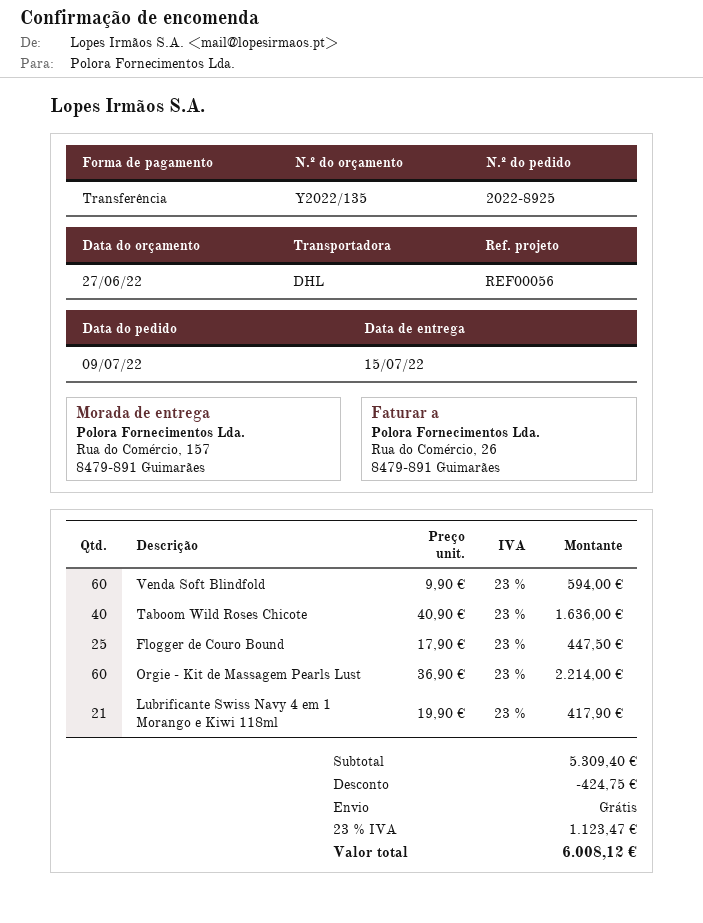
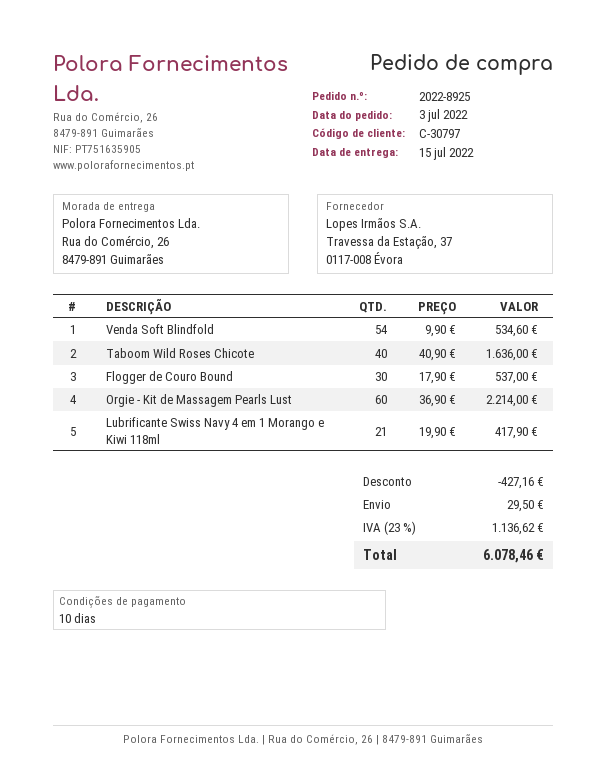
order date: 2022-07-09 -> 2022-07-03
ship to: Rua do Comércio, 157, 8479-891 Guimarães -> Rua do Comércio, 26, 8479-891 Guimarães
Venda Soft Blindfold: 60 x 9.90 = 594.00 -> 54 x 9.90 = 534.60
Flogger de Couro Bound: 25 x 17.90 = 447.50 -> 30 x 17.90 = 537.00
discount: 424.75 -> 427.16
shipping: 0.00 -> 29.50
tax: 23% = 1123.47 -> 23% = 1136.62
total: 6008.12 -> 6078.46

